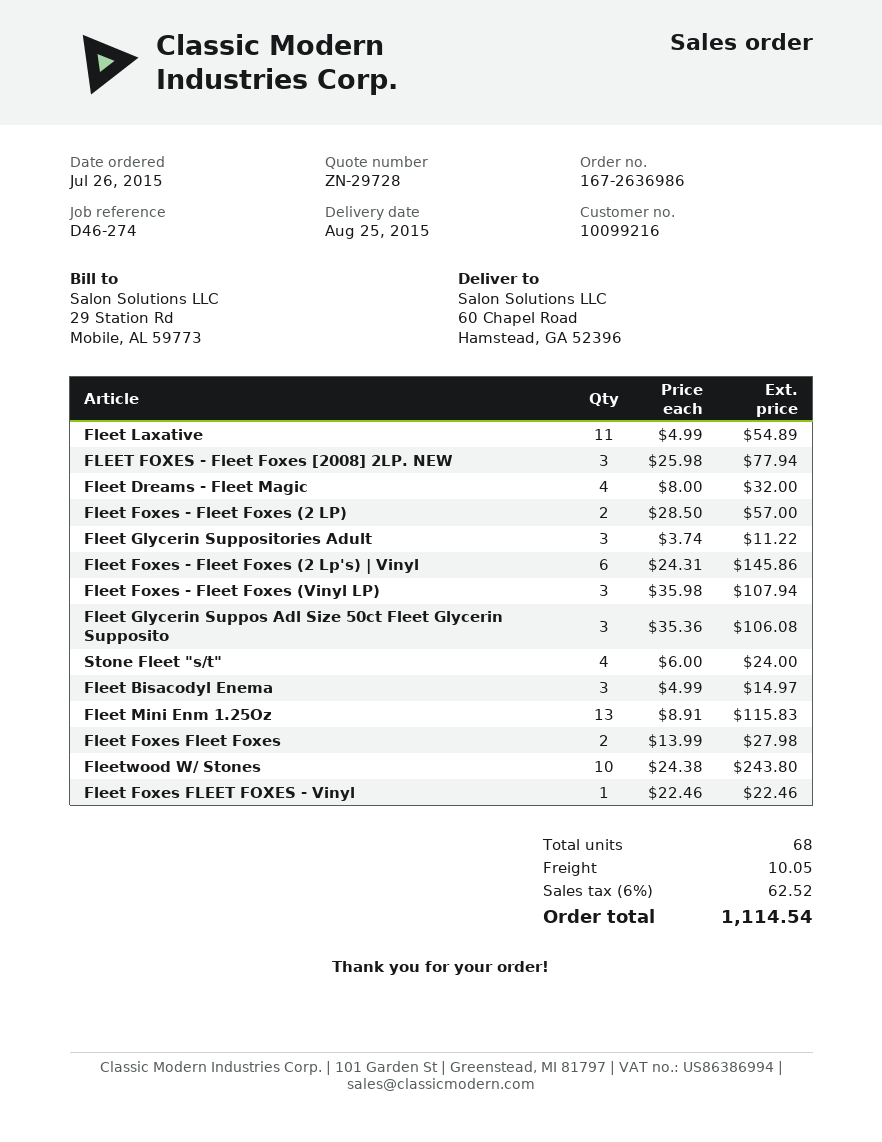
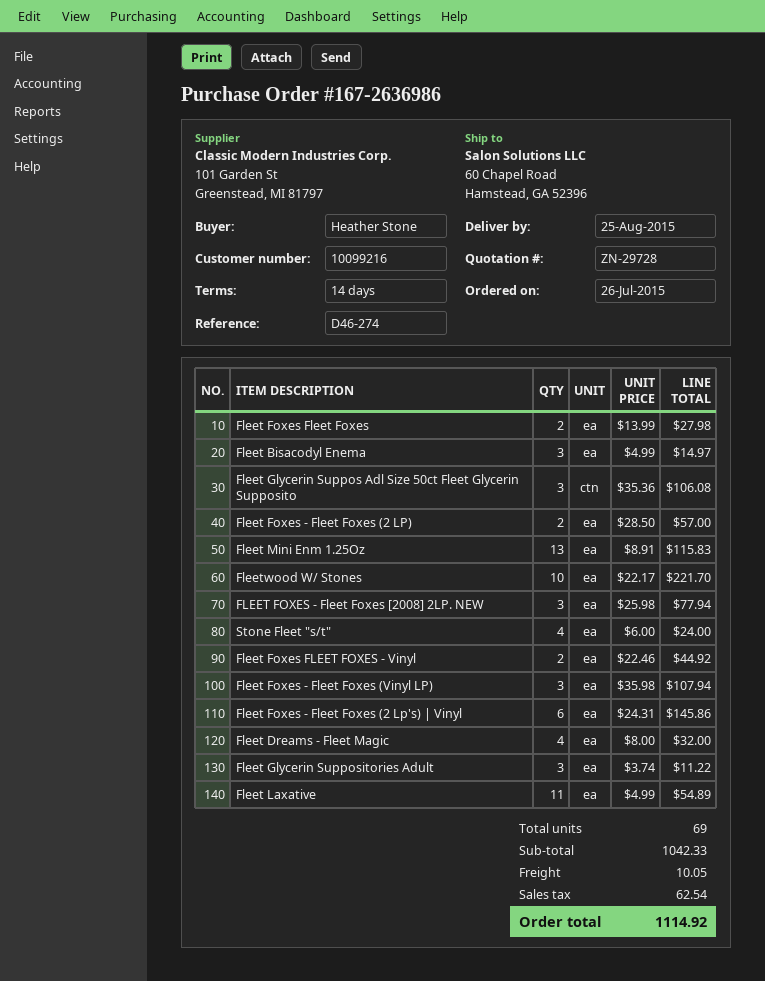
Fleetwood W/ Stones: 10 x 24.38 = 243.80 -> 10 x 22.17 = 221.70
Fleet Foxes FLEET FOXES - Vinyl: 1 x 22.46 = 22.46 -> 2 x 22.46 = 44.92
total quantity: 68 -> 69
tax: 62.52 -> 62.54
total: 1114.54 -> 1114.92

